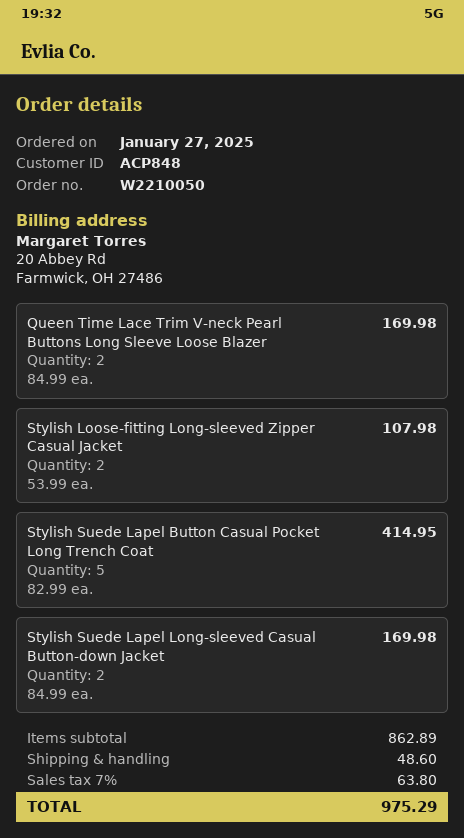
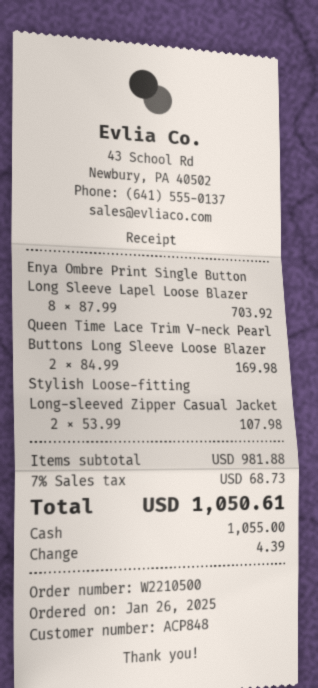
order number: W2210050 -> W2210500
order date: 2025-01-27 -> 2025-01-26
Stylish Suede Lapel Button Casual Pocket Long Trench Coat: 5 x 82.99 = 414.95 -> none
Stylish Suede Lapel Long-sleeved Casual Button-down Jacket: 2 x 84.99 = 169.98 -> none
Enya Ombre Print Single Button Long Sleeve Lapel Loose Blazer: none -> 8 x 87.99 = 703.92
subtotal: 862.89 -> 981.88
shipping: 48.60 -> none
tax: 7% = 63.80 -> 7% = 68.73
total: 975.29 -> 1050.61

